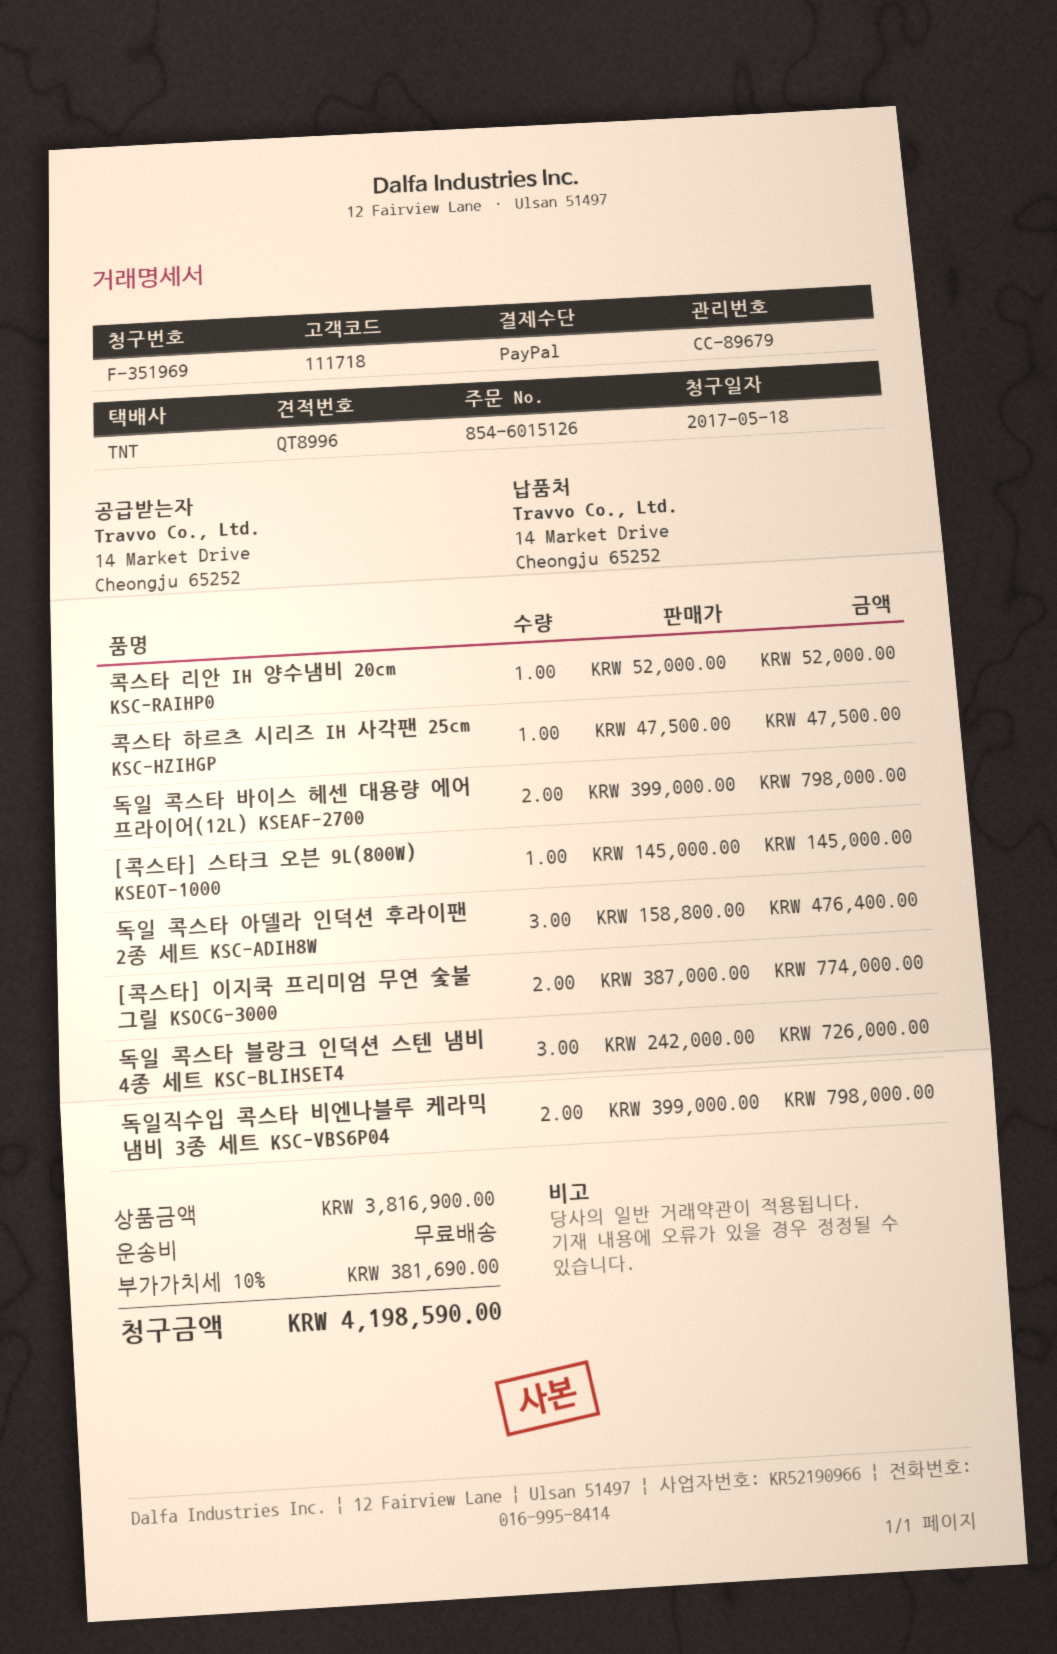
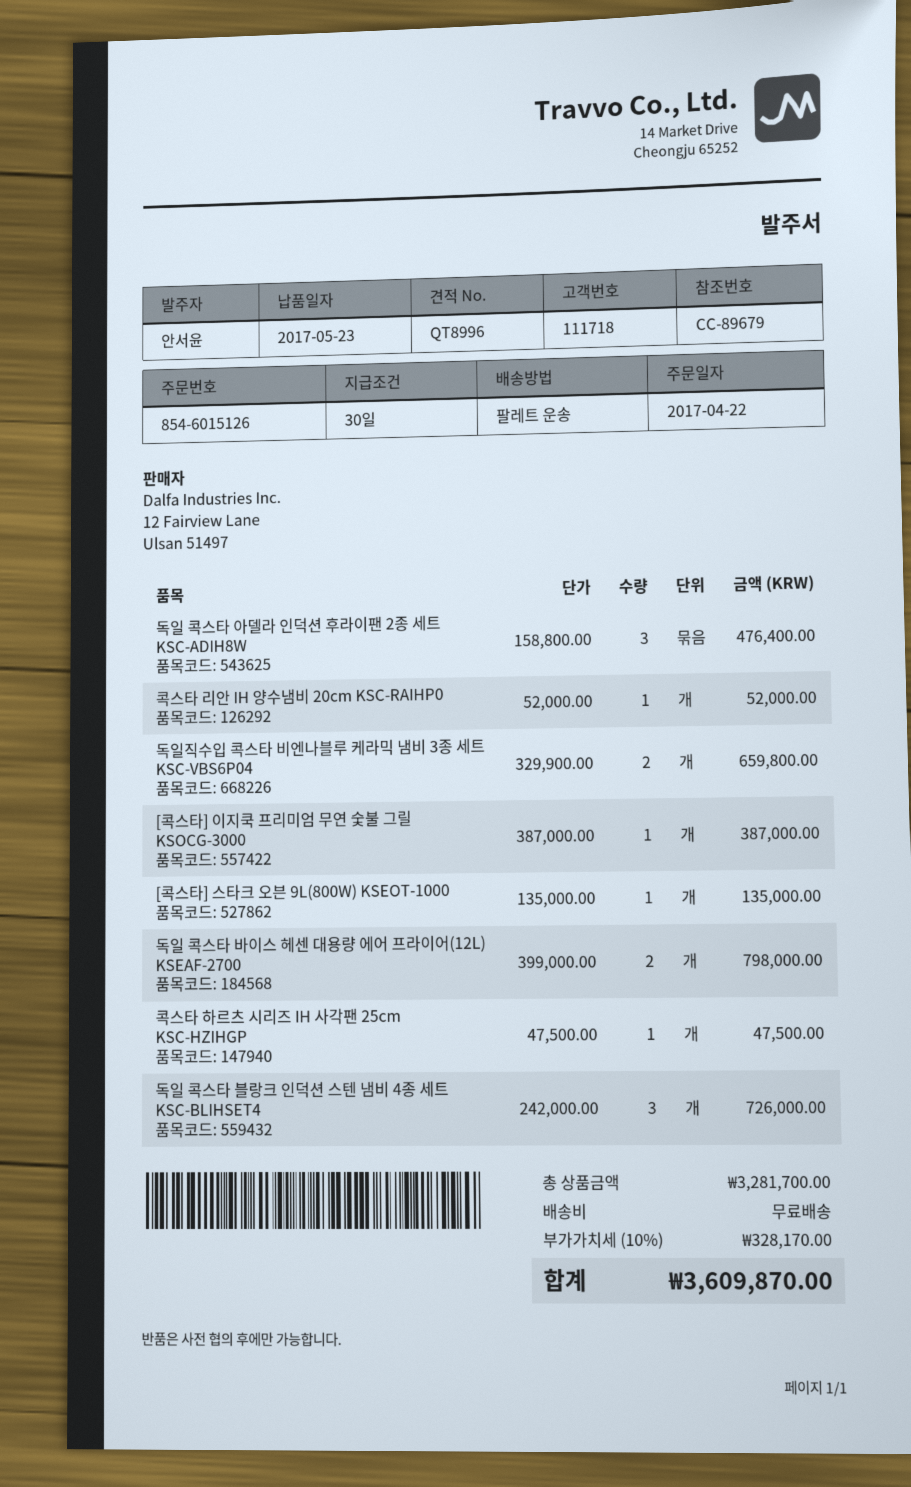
shipping method: TNT -> pallet freight
[콕스타] 스타크 오븐 9L(800W) KSEOT-1000: 1 x 145000.00 = 145000.00 -> 1 x 135000.00 = 135000.00
[콕스타] 이지쿡 프리미엄 무연 숯불 그릴 KSOCG-3000: 2 x 387000.00 = 774000.00 -> 1 x 387000.00 = 387000.00
독일직수입 콕스타 비엔나블루 케라믹 냄비 3종 세트 KSC-VBS6P04: 2 x 399000.00 = 798000.00 -> 2 x 329900.00 = 659800.00
subtotal: 3816900.00 -> 3281700.00
tax: 10% = 381690.00 -> 10% = 328170.00
total: 4198590.00 -> 3609870.00

